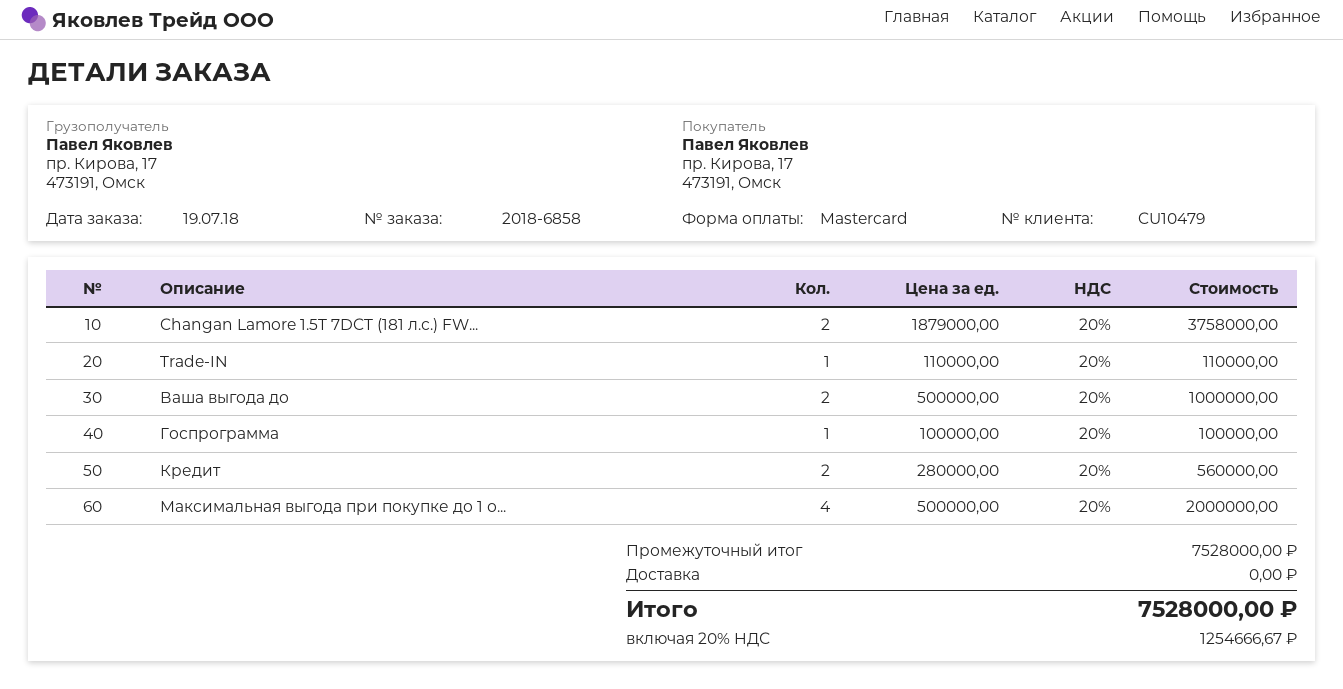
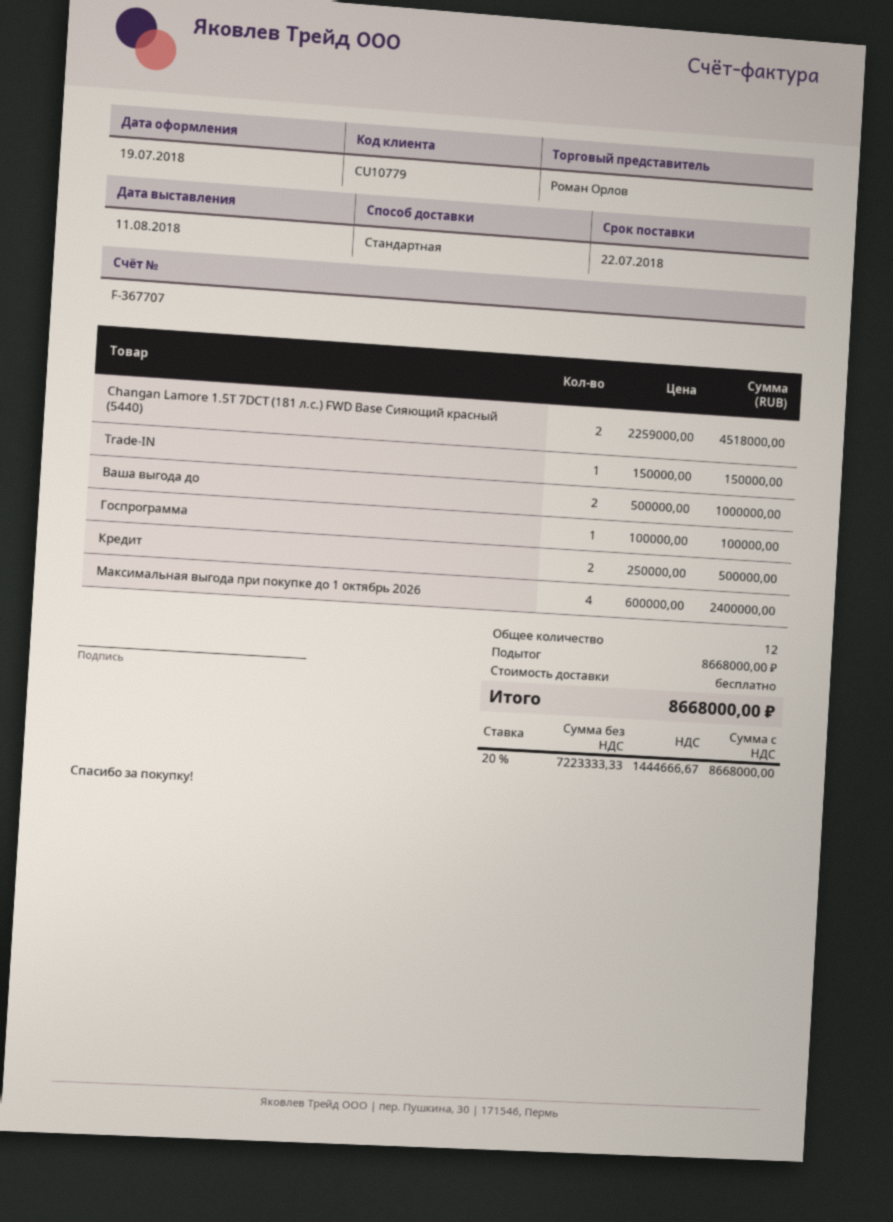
customer number: CU10479 -> CU10779
Changan Lamore 1.5T 7DCT (181 л.с.) FW...: 2 x 1879000.00 = 3758000.00 -> 2 x 2259000.00 = 4518000.00
Trade-IN: 1 x 110000.00 = 110000.00 -> 1 x 150000.00 = 150000.00
Кредит: 2 x 280000.00 = 560000.00 -> 2 x 250000.00 = 500000.00
Максимальная выгода при покупке до 1 о...: 4 x 500000.00 = 2000000.00 -> 4 x 600000.00 = 2400000.00
subtotal: 7528000.00 -> 8668000.00
tax: 20% = 1254666.67 -> 20% = 1444666.67
total: 7528000.00 -> 8668000.00

